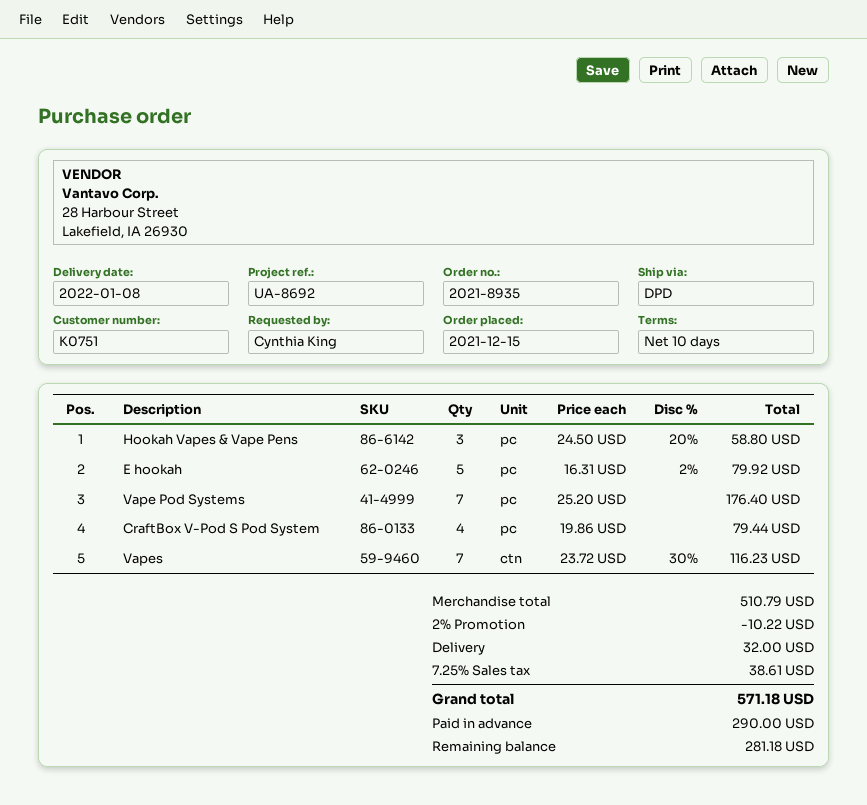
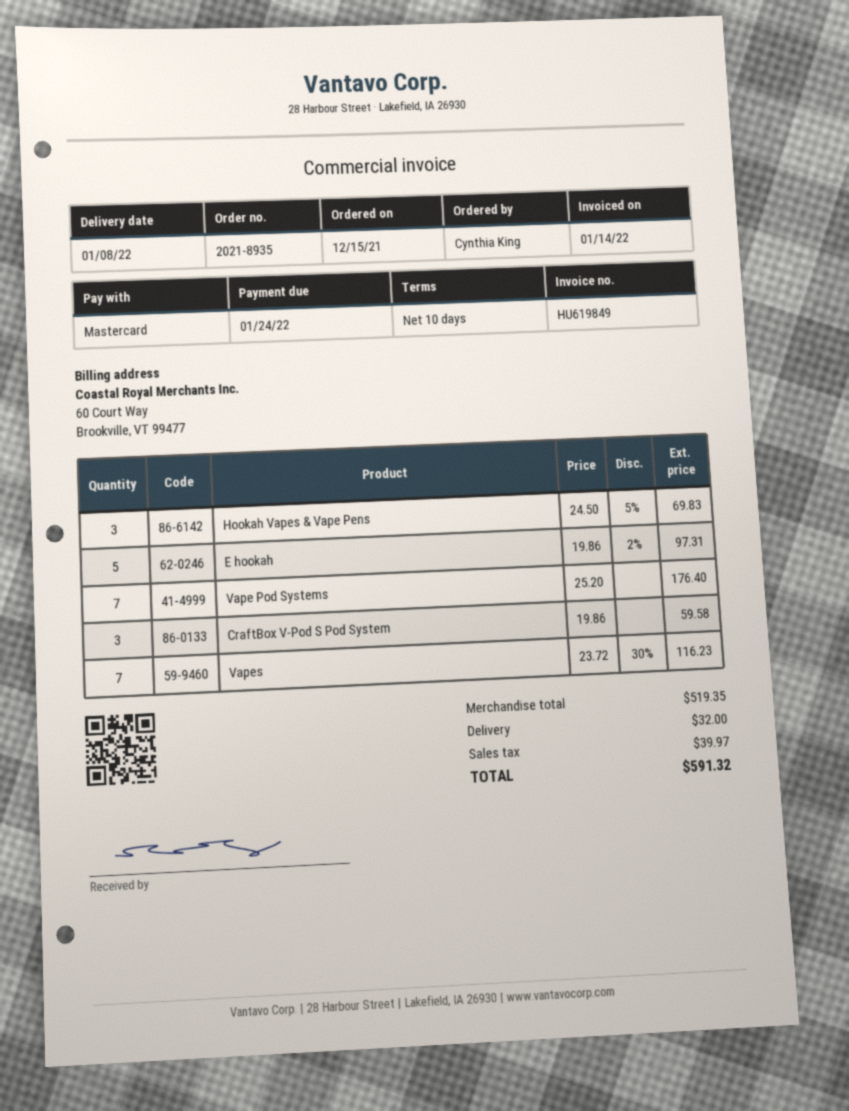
Hookah Vapes & Vape Pens: 3 x 24.50 - 20% = 58.80 -> 3 x 24.50 - 5% = 69.83
E hookah: 5 x 16.31 - 2% = 79.92 -> 5 x 19.86 - 2% = 97.31
CraftBox V-Pod S Pod System: 4 x 19.86 = 79.44 -> 3 x 19.86 = 59.58
subtotal: 510.79 -> 519.35
discount: 2% = 10.22 -> none
tax: 38.61 -> 39.97
total: 571.18 -> 591.32

